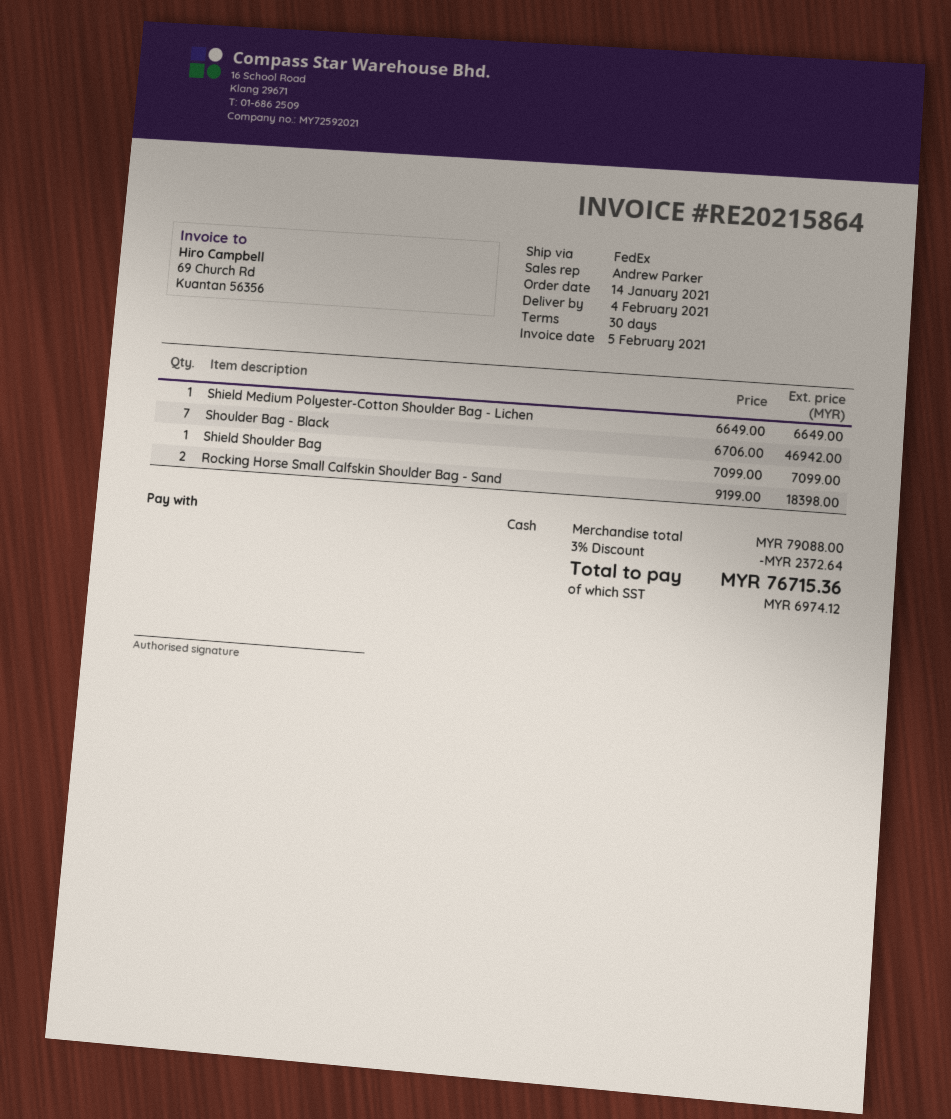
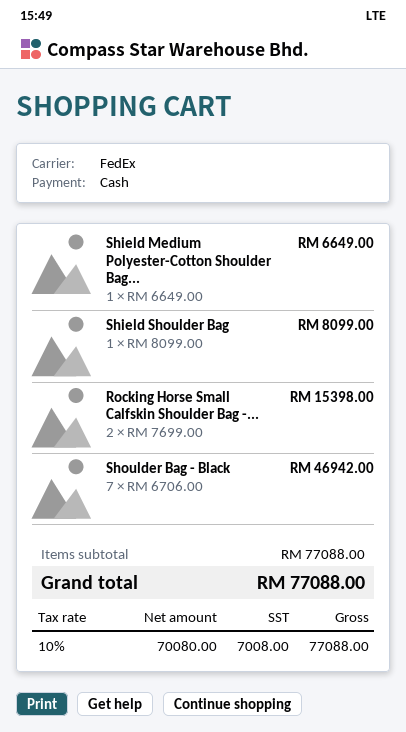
Shield Shoulder Bag: 1 x 7099.00 = 7099.00 -> 1 x 8099.00 = 8099.00
Rocking Horse Small Calfskin Shoulder Bag - Sand: 2 x 9199.00 = 18398.00 -> 2 x 7699.00 = 15398.00
subtotal: 79088.00 -> 77088.00
discount: 3% = 2372.64 -> none
tax: 6974.12 -> 7008.00
total: 76715.36 -> 77088.00

